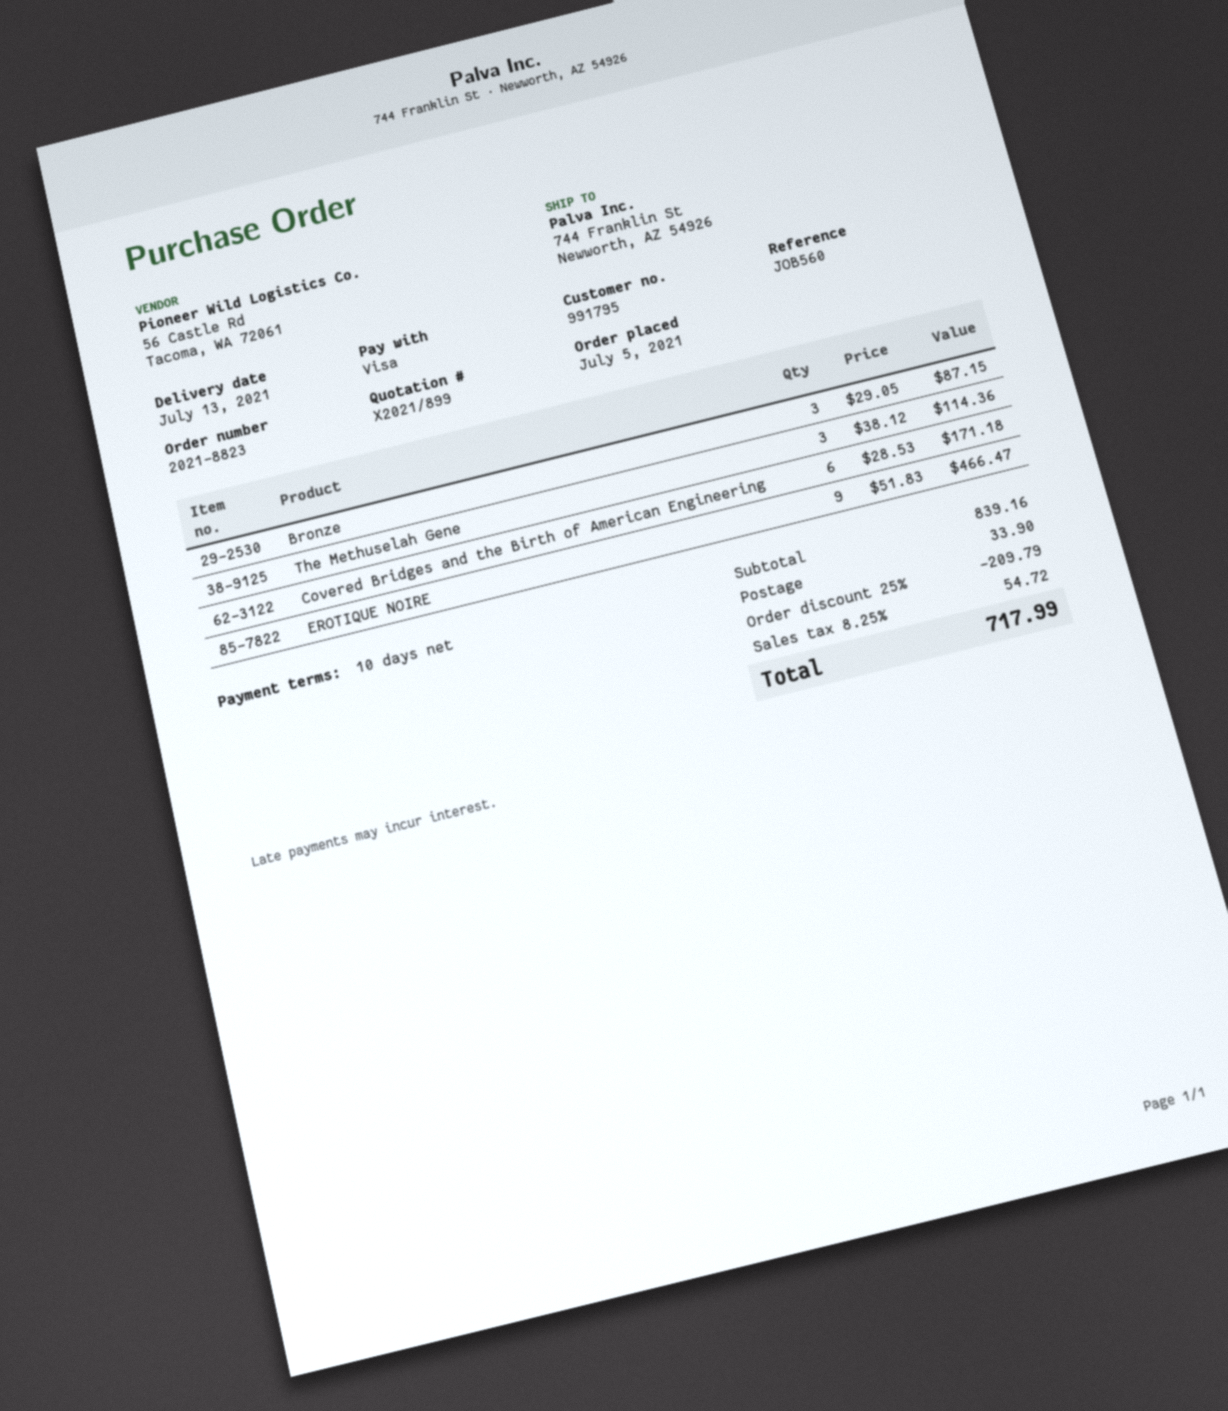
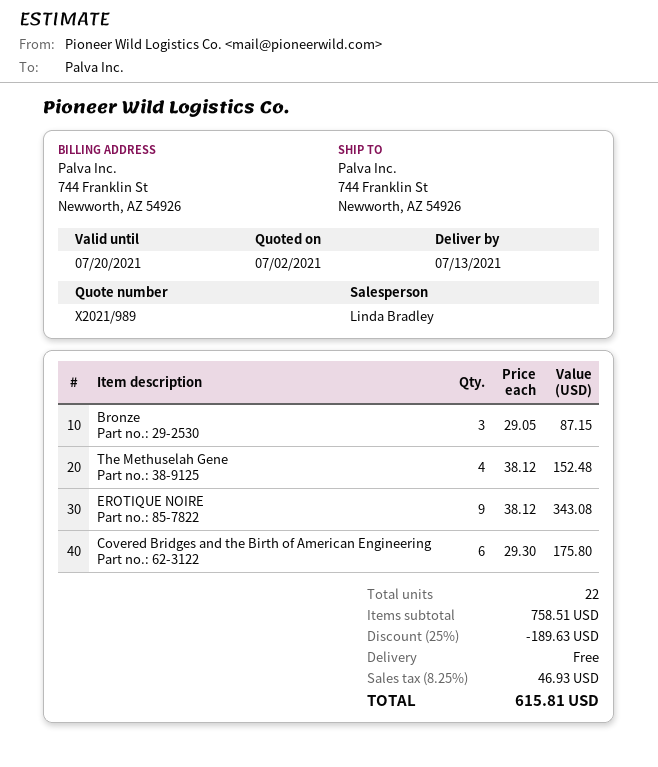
quote number: X2021/899 -> X2021/989
The Methuselah Gene: 3 x 38.12 = 114.36 -> 4 x 38.12 = 152.48
Covered Bridges and the Birth of American Engineering: 6 x 28.53 = 171.18 -> 6 x 29.30 = 175.80
EROTIQUE NOIRE: 9 x 51.83 = 466.47 -> 9 x 38.12 = 343.08
subtotal: 839.16 -> 758.51
discount: 25% = 209.79 -> 25% = 189.63
shipping: 33.90 -> 0.00
tax: 8.25% = 54.72 -> 8.25% = 46.93
total: 717.99 -> 615.81

